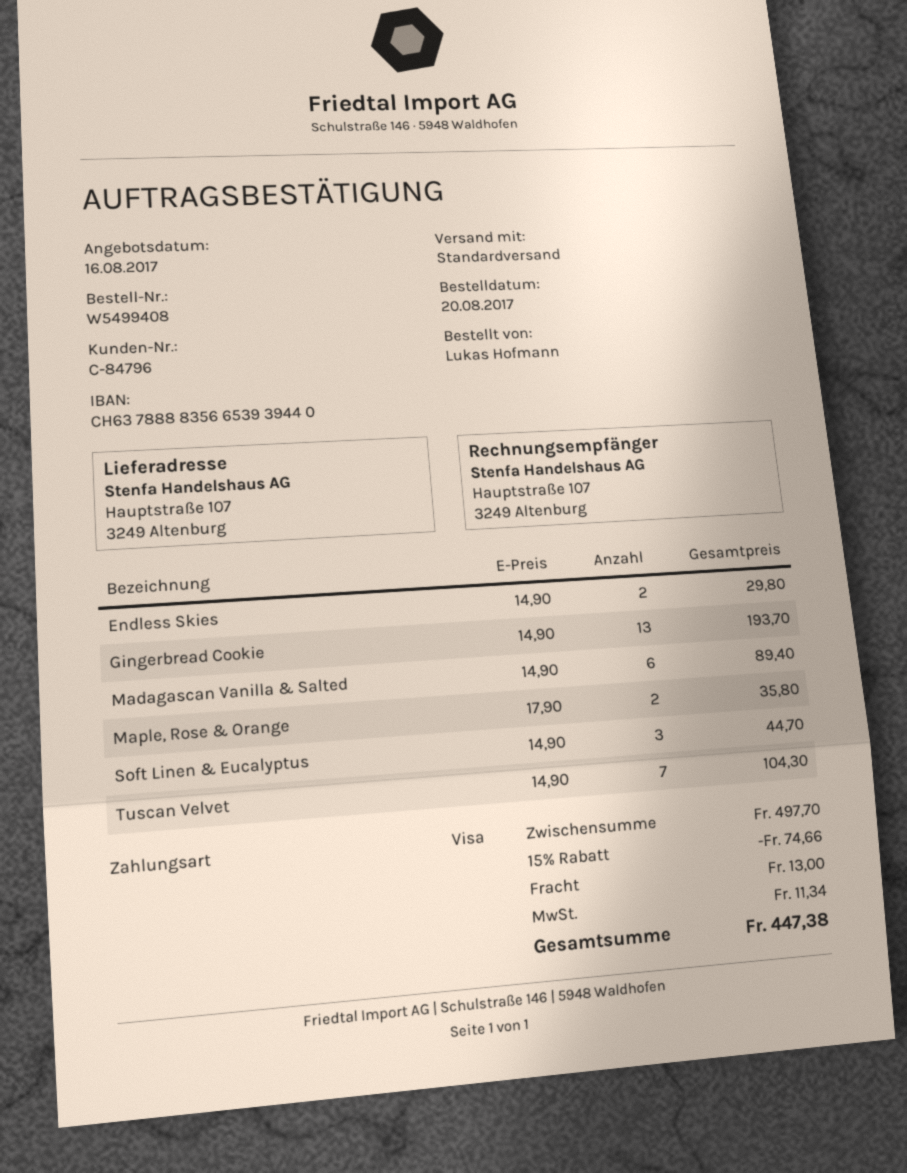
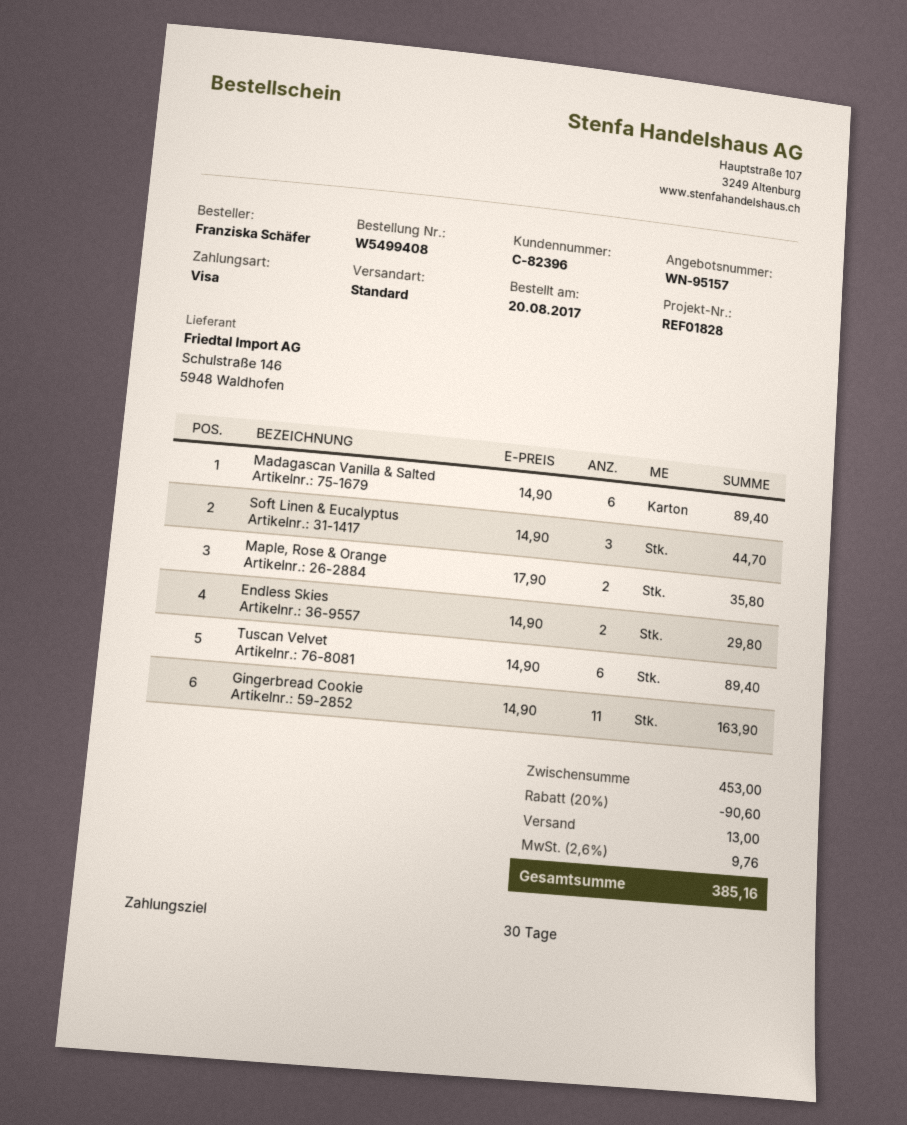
customer number: C-84796 -> C-82396
ordered by: Lukas Hofmann -> Franziska Schäfer
Gingerbread Cookie: 13 x 14.90 = 193.70 -> 11 x 14.90 = 163.90
Tuscan Velvet: 7 x 14.90 = 104.30 -> 6 x 14.90 = 89.40
subtotal: 497.70 -> 453.00
discount: 15% = 74.66 -> 20% = 90.60
tax: 11.34 -> 9.76
total: 447.38 -> 385.16

